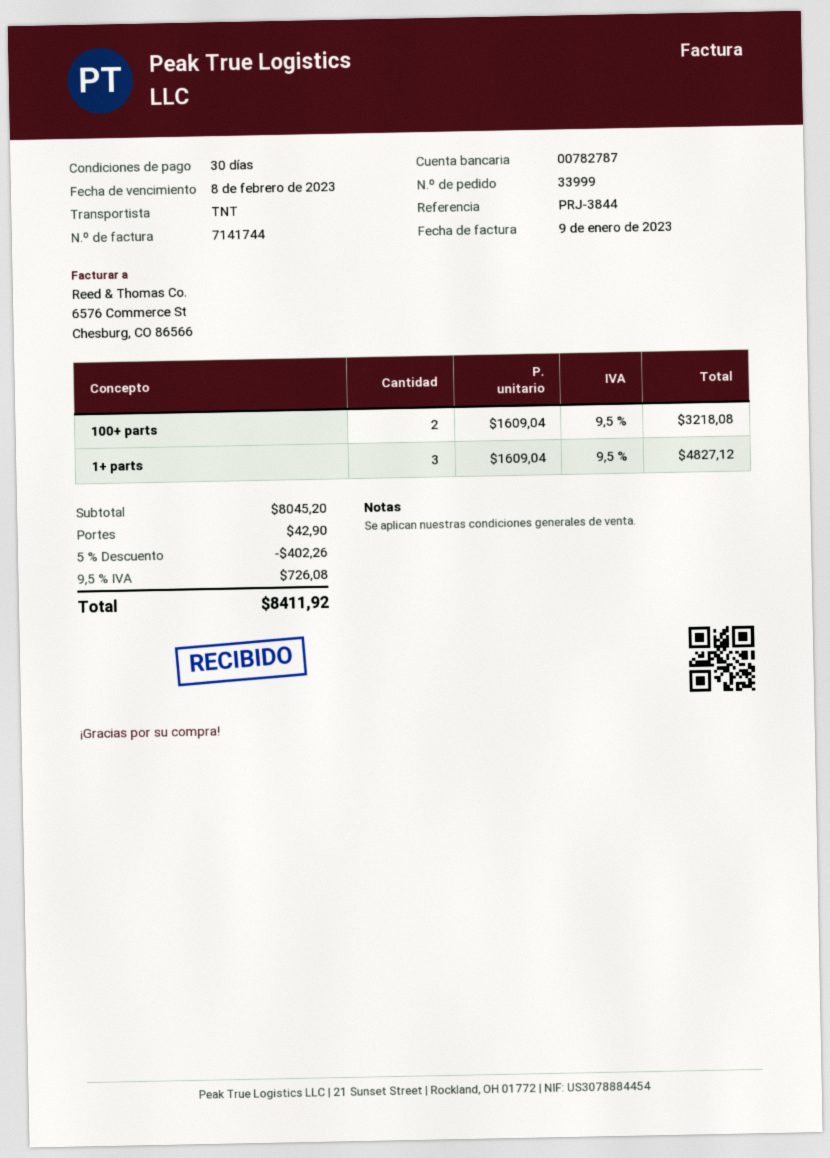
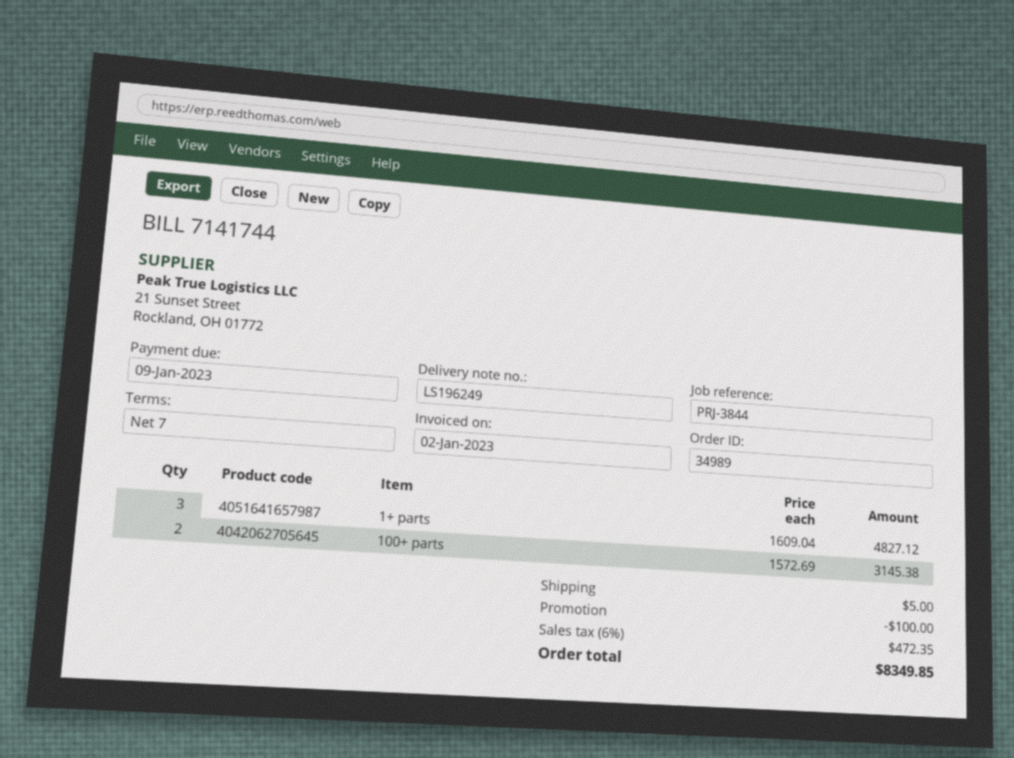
order number: 33999 -> 34989
invoice date: 2023-01-09 -> 2023-01-02
payment terms: 30 days -> 7 days
due date: 2023-02-08 -> 2023-01-09
100+ parts: 2 x 1609.04 = 3218.08 -> 2 x 1572.69 = 3145.38
discount: 402.26 -> 100.00
shipping: 42.90 -> 5.00
tax: 9.5% = 726.08 -> 6% = 472.35
total: 8411.92 -> 8349.85

